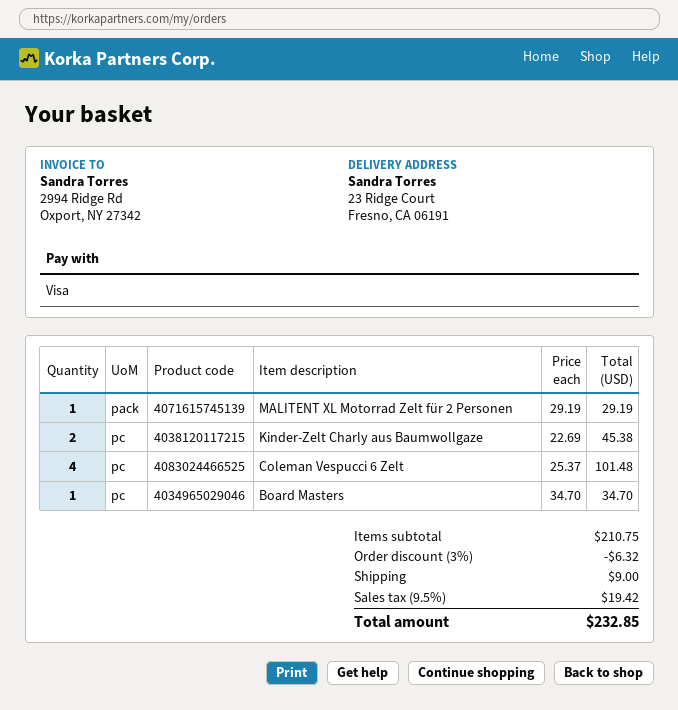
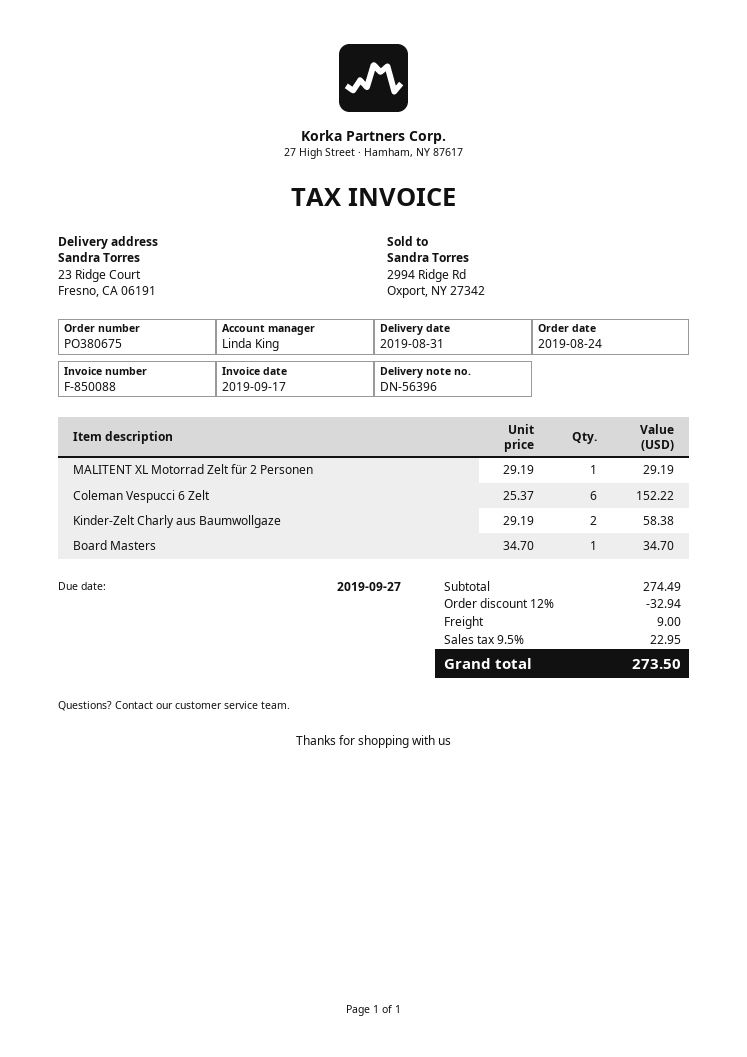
Kinder-Zelt Charly aus Baumwollgaze: 2 x 22.69 = 45.38 -> 2 x 29.19 = 58.38
Coleman Vespucci 6 Zelt: 4 x 25.37 = 101.48 -> 6 x 25.37 = 152.22
subtotal: 210.75 -> 274.49
discount: 3% = 6.32 -> 12% = 32.94
tax: 9.5% = 19.42 -> 9.5% = 22.95
total: 232.85 -> 273.50

